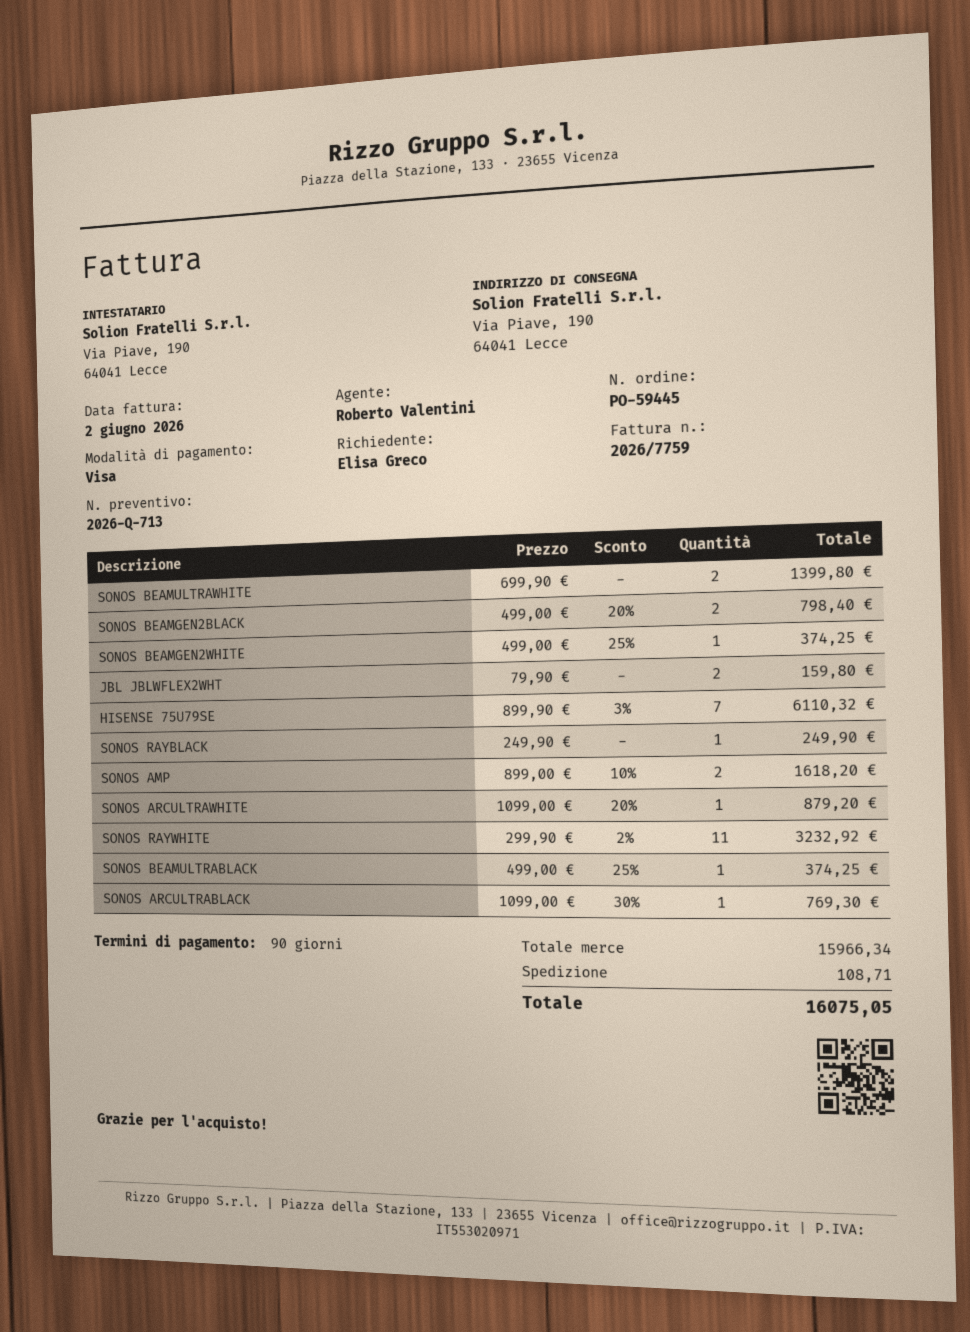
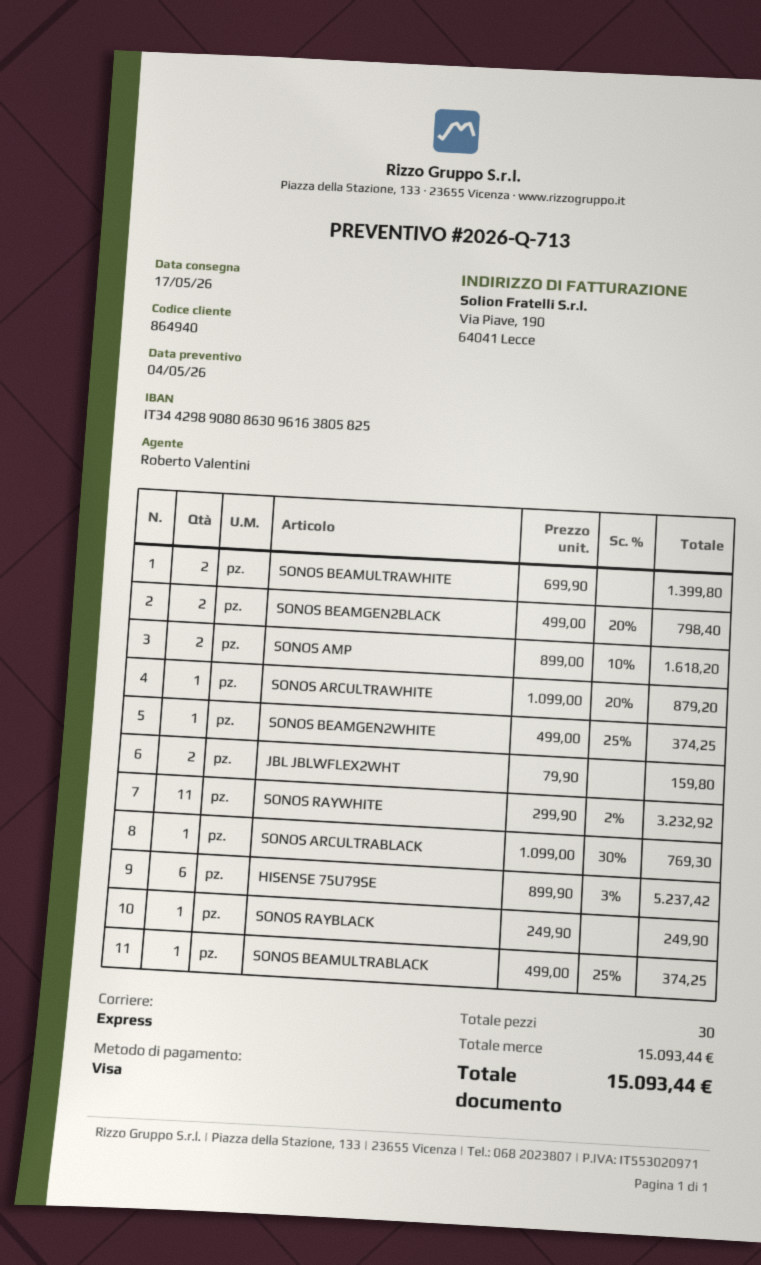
HISENSE 75U79SE: 7 x 899.90 - 3% = 6110.32 -> 6 x 899.90 - 3% = 5237.42
subtotal: 15966.34 -> 15093.44
shipping: 108.71 -> none
total: 16075.05 -> 15093.44

